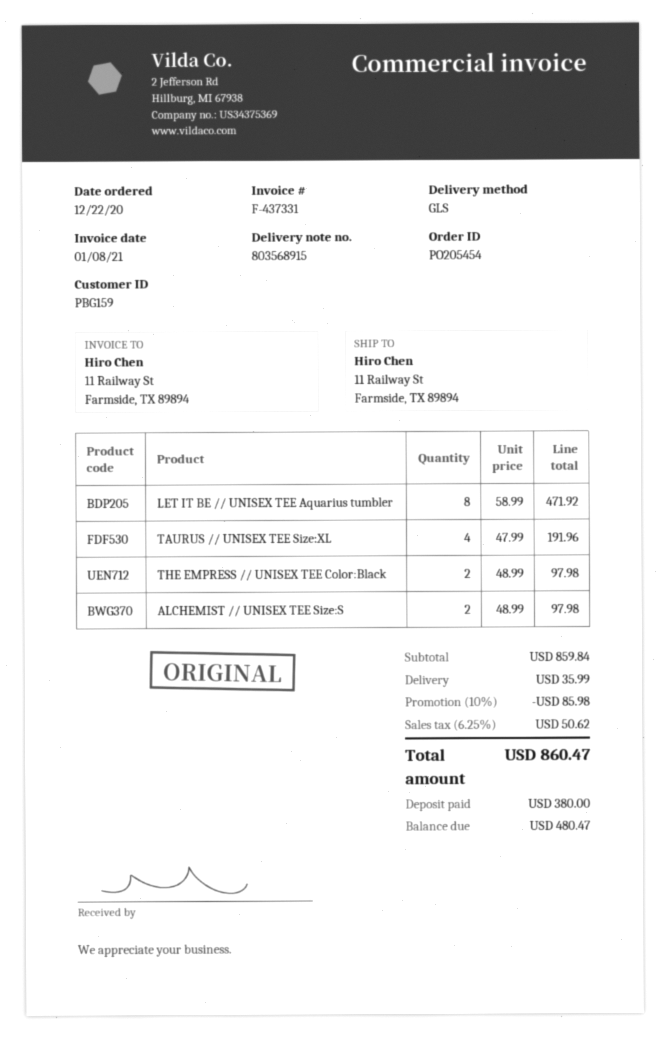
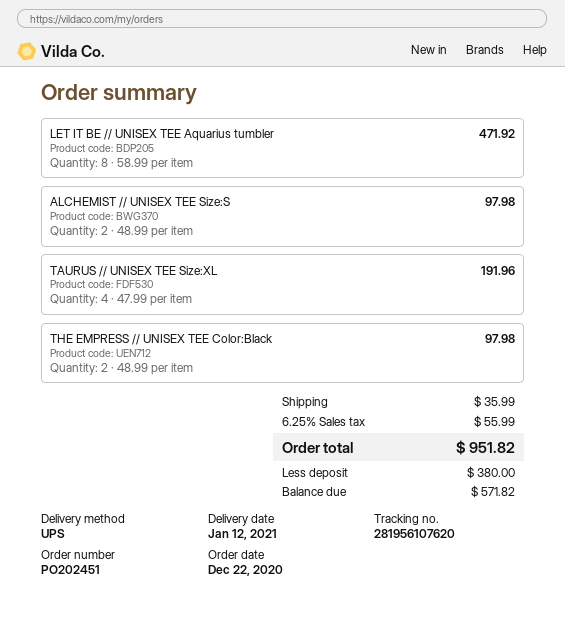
order number: PO205454 -> PO202451
shipping method: GLS -> UPS
discount: 10% = 85.98 -> none
tax: 6.25% = 50.62 -> 6.25% = 55.99
total: 860.47 -> 951.82
balance: 480.47 -> 571.82

